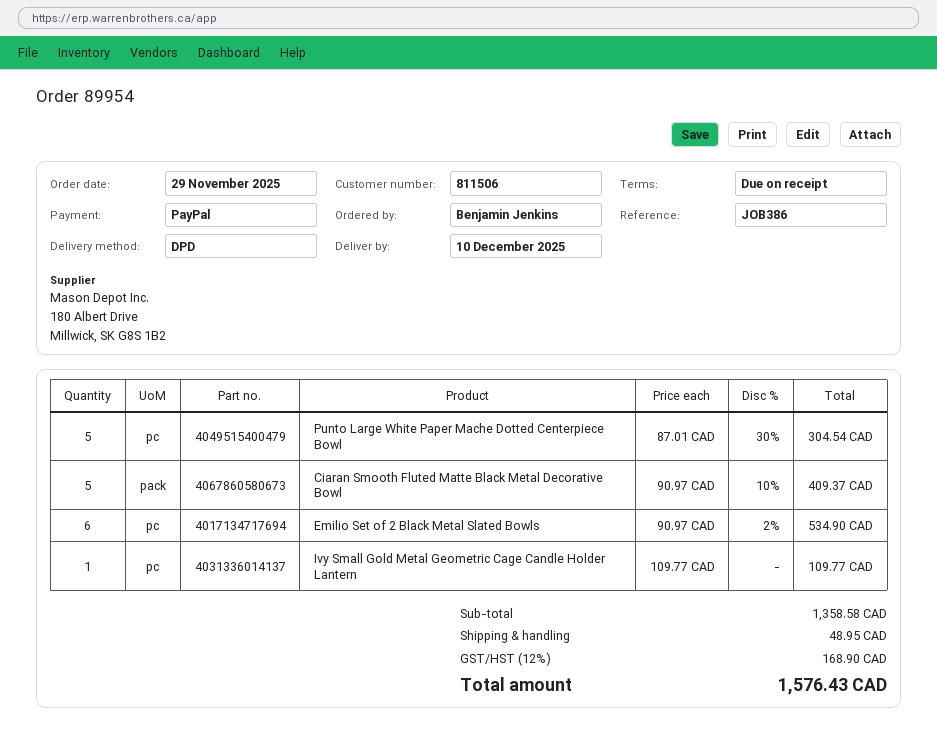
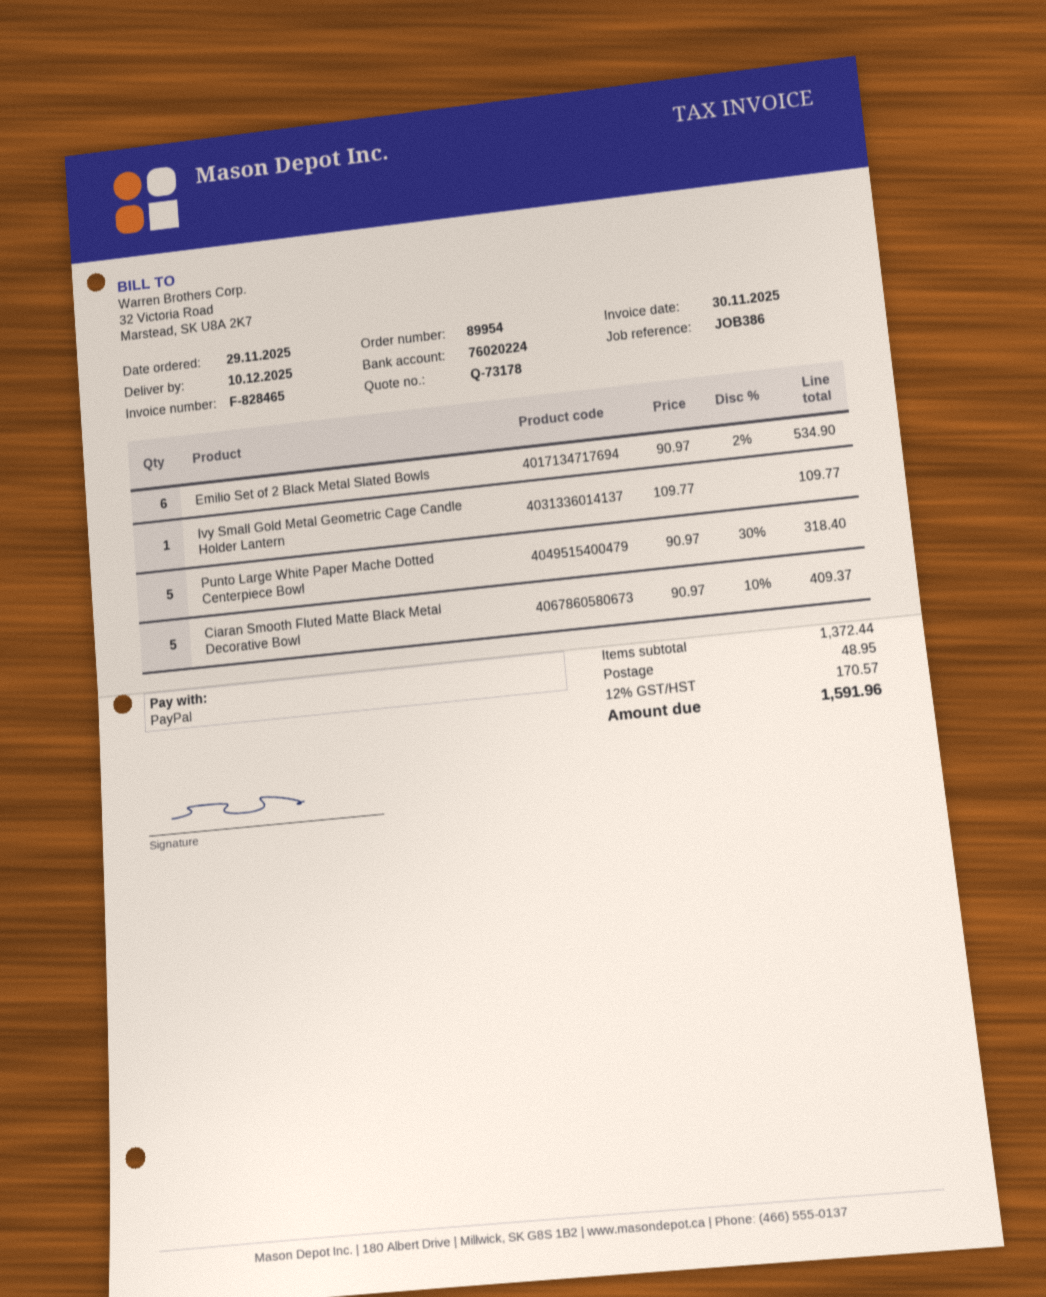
Punto Large White Paper Mache Dotted Centerpiece Bowl: 5 x 87.01 - 30% = 304.54 -> 5 x 90.97 - 30% = 318.40
subtotal: 1358.58 -> 1372.44
tax: 12% = 168.90 -> 12% = 170.57
total: 1576.43 -> 1591.96

